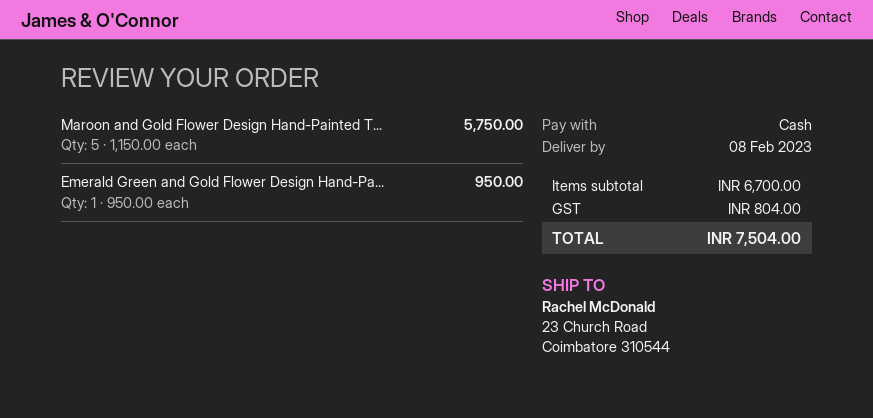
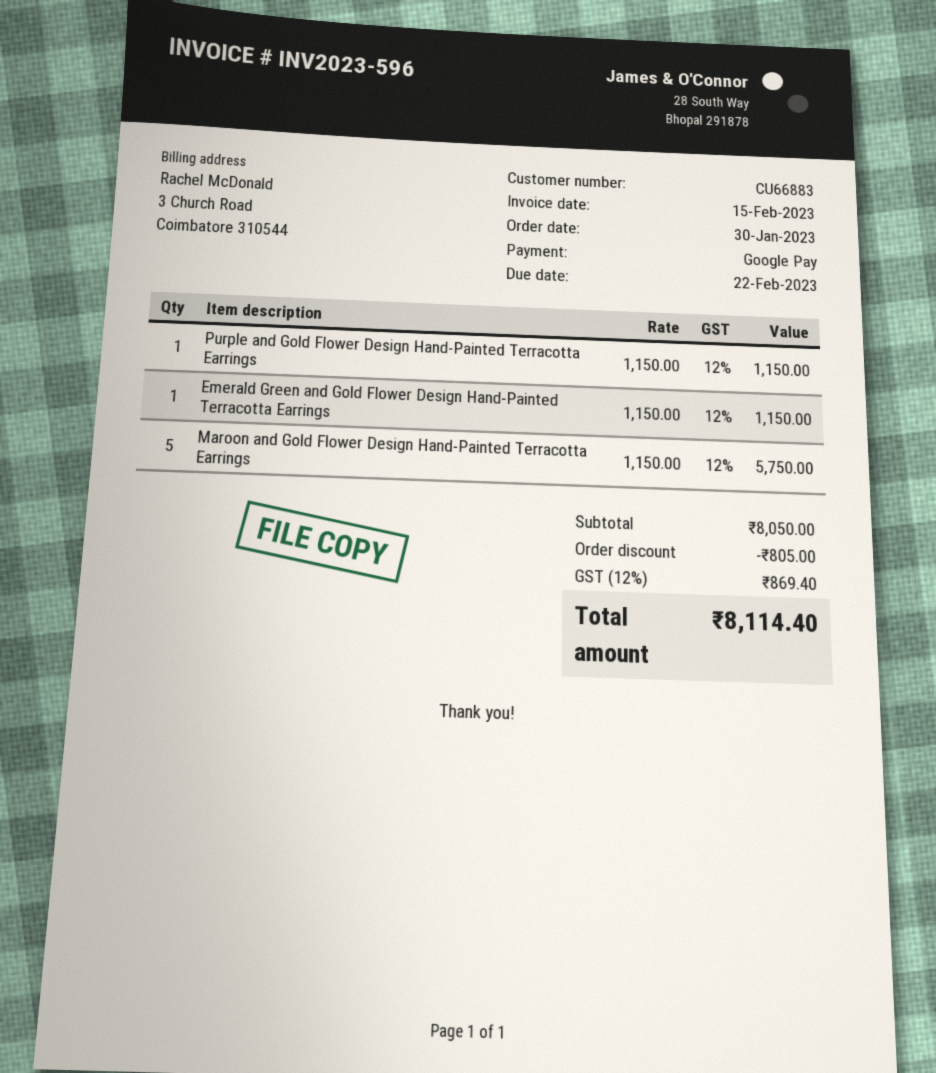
payment method: cash -> Google Pay
Emerald Green and Gold Flower Design Hand-Pa...: 1 x 950.00 = 950.00 -> 1 x 1150.00 = 1150.00
Purple and Gold Flower Design Hand-Painted Terracotta Earrings: none -> 1 x 1150.00 = 1150.00
subtotal: 6700.00 -> 8050.00
discount: none -> 805.00
tax: 804.00 -> 869.40
total: 7504.00 -> 8114.40

